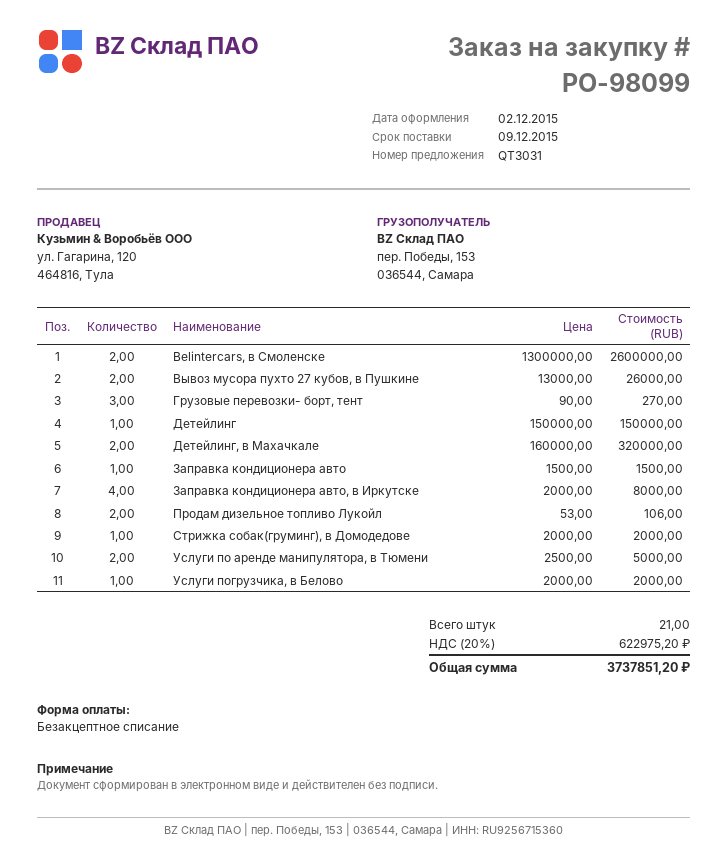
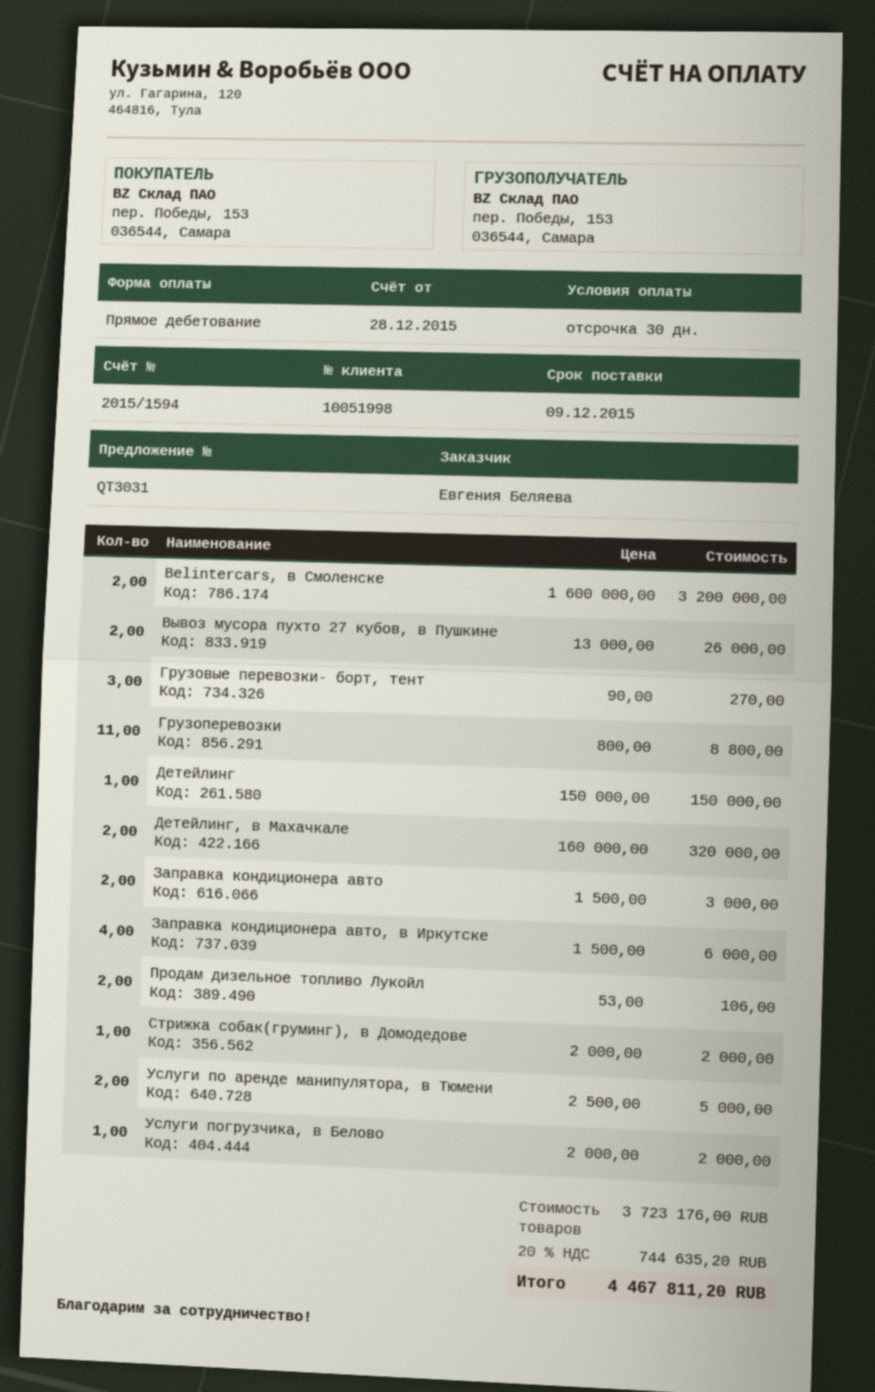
Belintercars, в Смоленске: 2 x 1300000.00 = 2600000.00 -> 2 x 1600000.00 = 3200000.00
Заправка кондиционера авто: 1 x 1500.00 = 1500.00 -> 2 x 1500.00 = 3000.00
Заправка кондиционера авто, в Иркутске: 4 x 2000.00 = 8000.00 -> 4 x 1500.00 = 6000.00
Грузоперевозки: none -> 11 x 800.00 = 8800.00
tax: 20% = 622975.20 -> 20% = 744635.20
total: 3737851.20 -> 4467811.20

